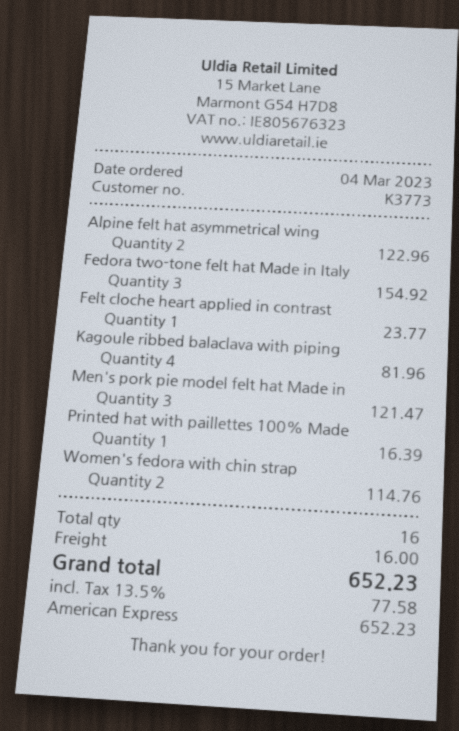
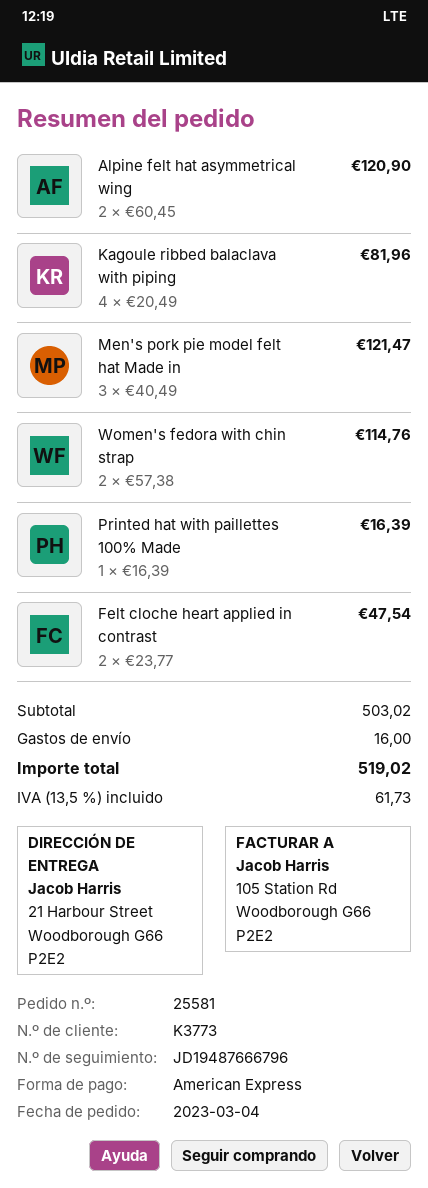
Alpine felt hat asymmetrical wing: 2 for 122.96 -> 2 for 120.90
Fedora two-tone felt hat Made in Italy: 3 for 154.92 -> none
Felt cloche heart applied in contrast: 1 for 23.77 -> 2 for 47.54
tax: 13.5% = 77.58 -> 13.5% = 61.73
total: 652.23 -> 519.02

